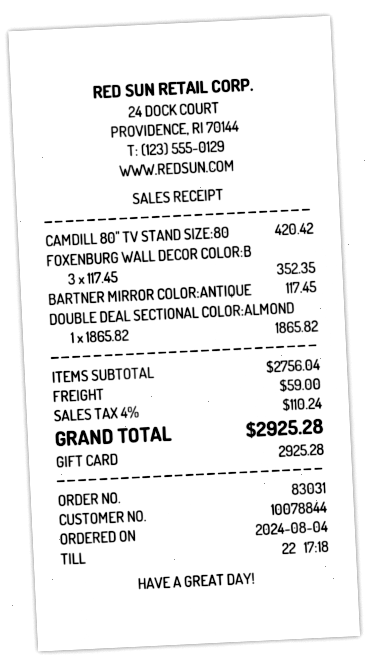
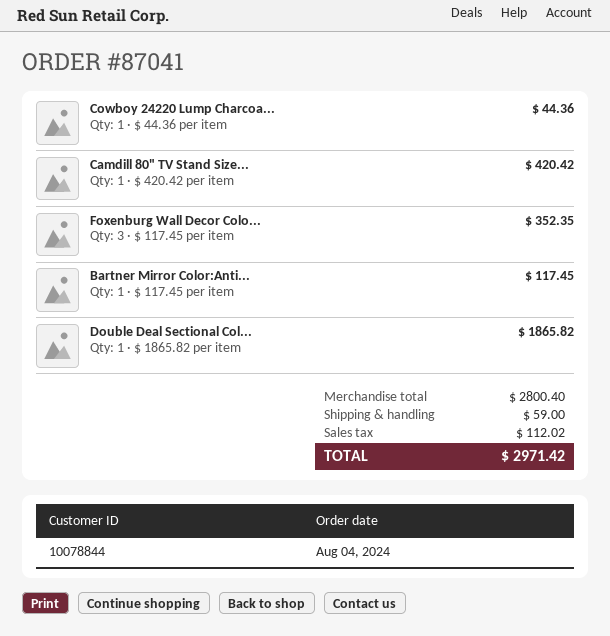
order number: 83031 -> 87041
Cowboy 24220 Lump Charcoa...: none -> 1 x 44.36 = 44.36
subtotal: 2756.04 -> 2800.40
tax: 110.24 -> 112.02
total: 2925.28 -> 2971.42

